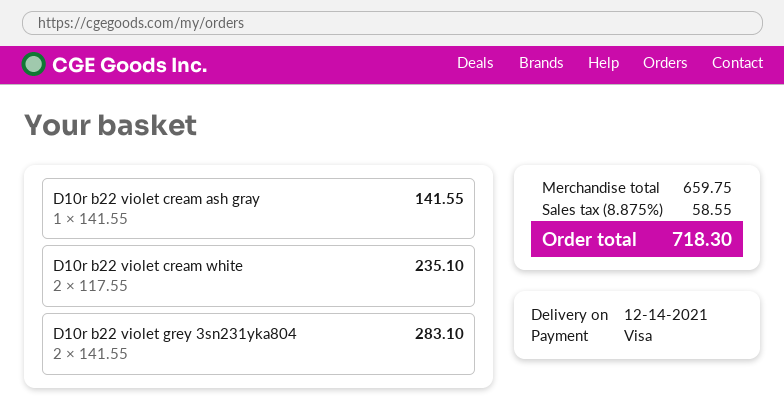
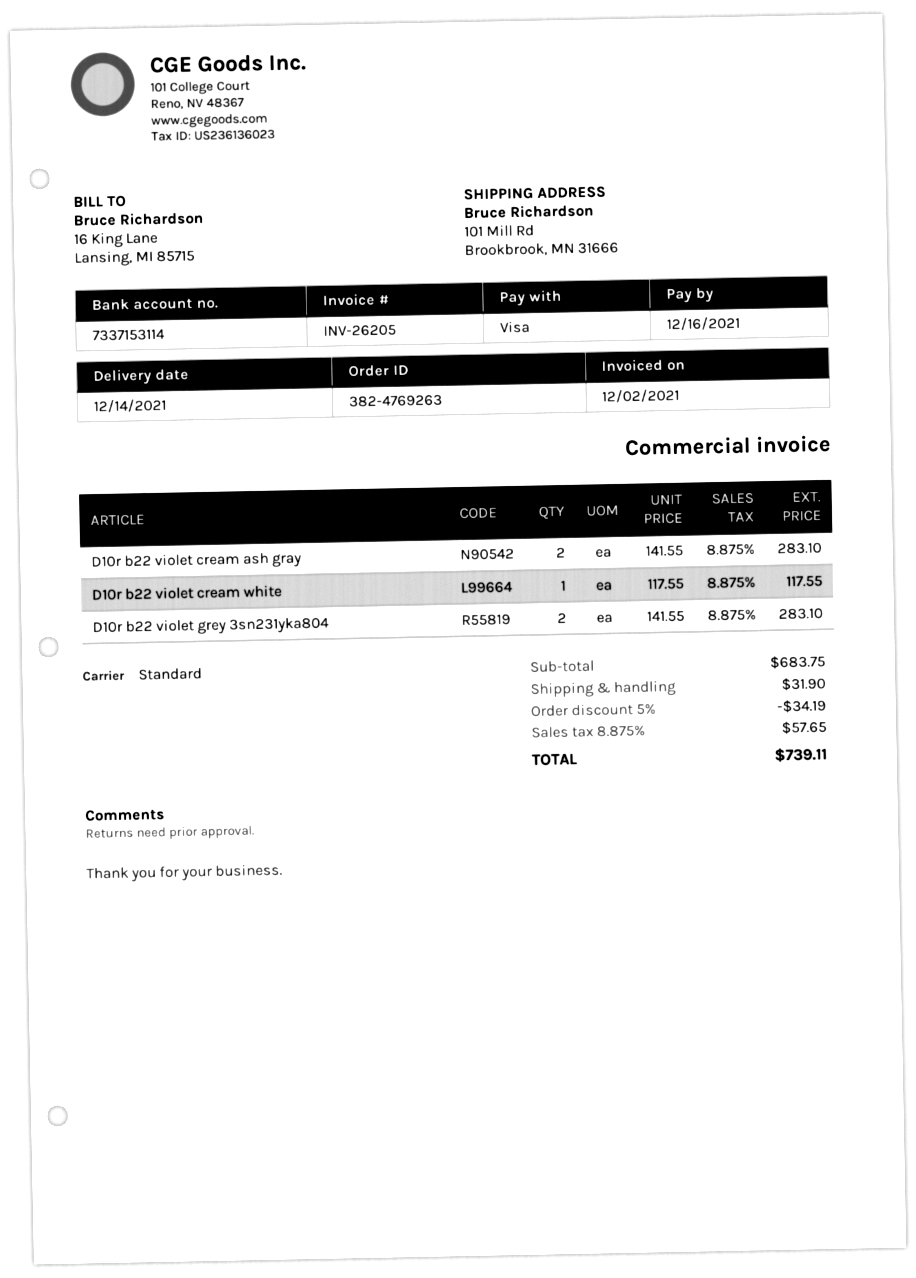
D10r b22 violet cream ash gray: 1 x 141.55 = 141.55 -> 2 x 141.55 = 283.10
D10r b22 violet cream white: 2 x 117.55 = 235.10 -> 1 x 117.55 = 117.55
subtotal: 659.75 -> 683.75
discount: none -> 5% = 34.19
shipping: none -> 31.90
tax: 8.875% = 58.55 -> 8.875% = 57.65
total: 718.30 -> 739.11

